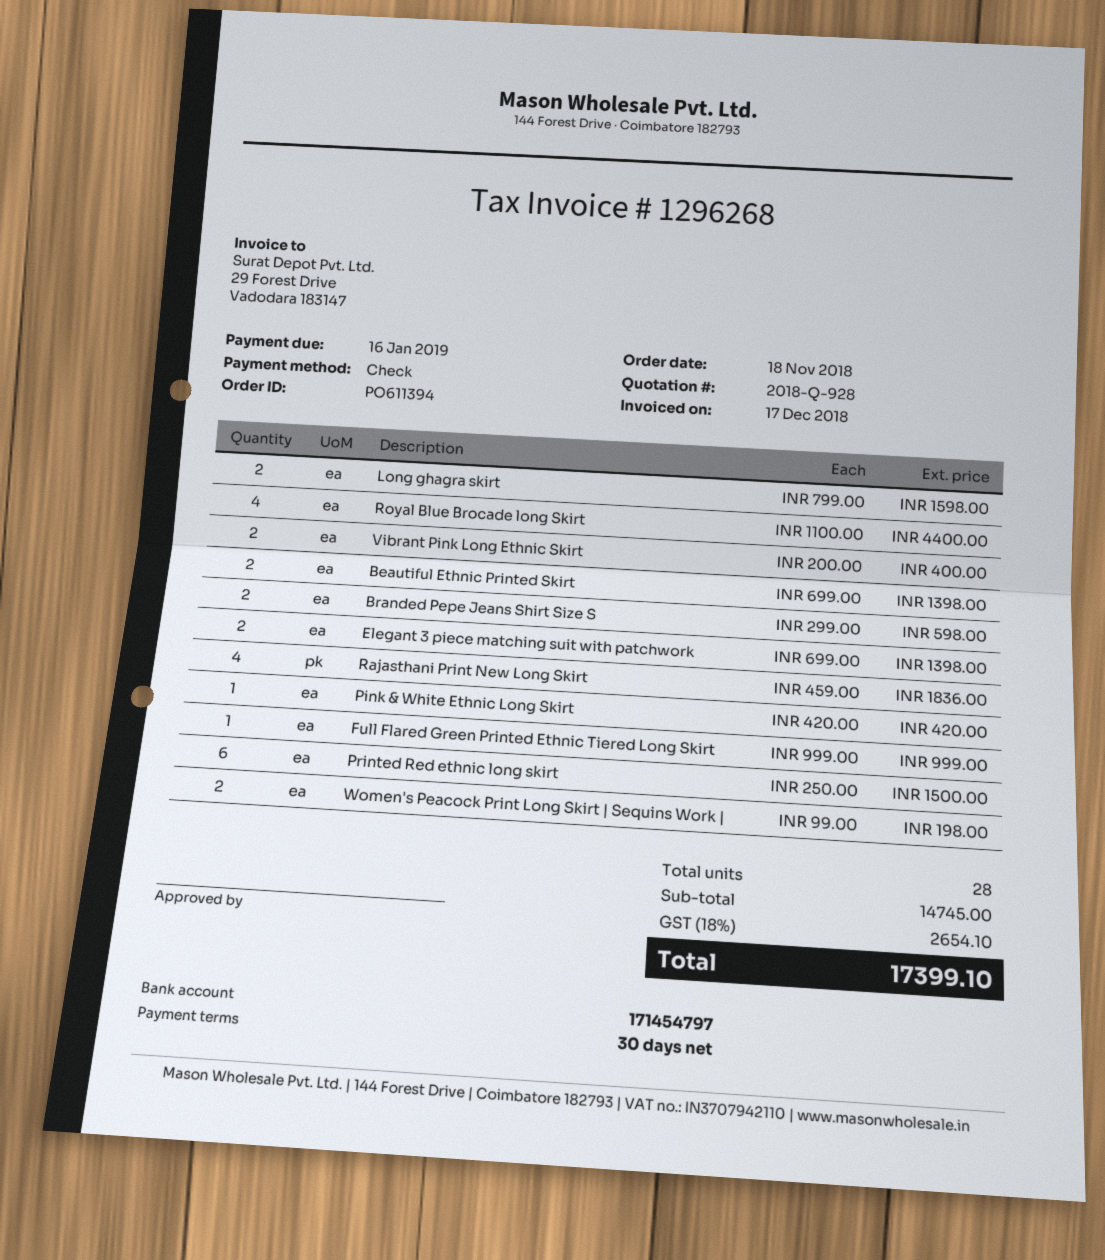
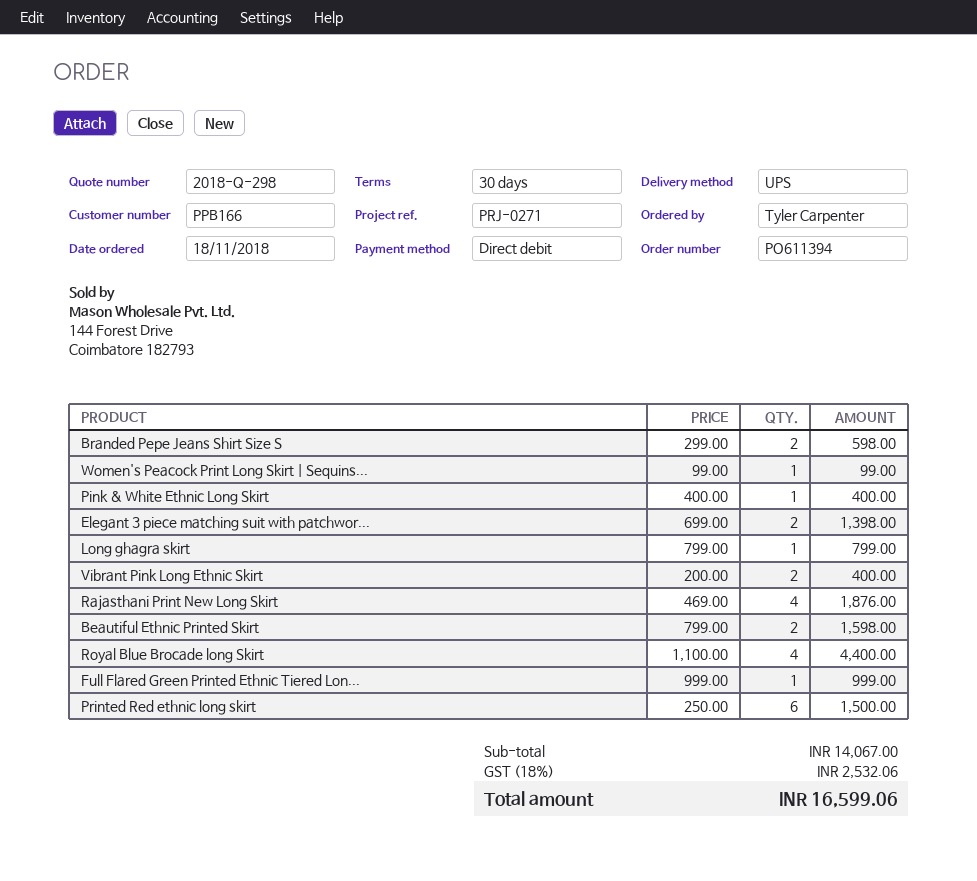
quote number: 2018-Q-928 -> 2018-Q-298
payment method: cheque -> direct debit
Long ghagra skirt: 2 x 799.00 = 1598.00 -> 1 x 799.00 = 799.00
Beautiful Ethnic Printed Skirt: 2 x 699.00 = 1398.00 -> 2 x 799.00 = 1598.00
Rajasthani Print New Long Skirt: 4 x 459.00 = 1836.00 -> 4 x 469.00 = 1876.00
Pink & White Ethnic Long Skirt: 1 x 420.00 = 420.00 -> 1 x 400.00 = 400.00
Women's Peacock Print Long Skirt | Sequins Work |: 2 x 99.00 = 198.00 -> 1 x 99.00 = 99.00
subtotal: 14745.00 -> 14067.00
tax: 18% = 2654.10 -> 18% = 2532.06
total: 17399.10 -> 16599.06

